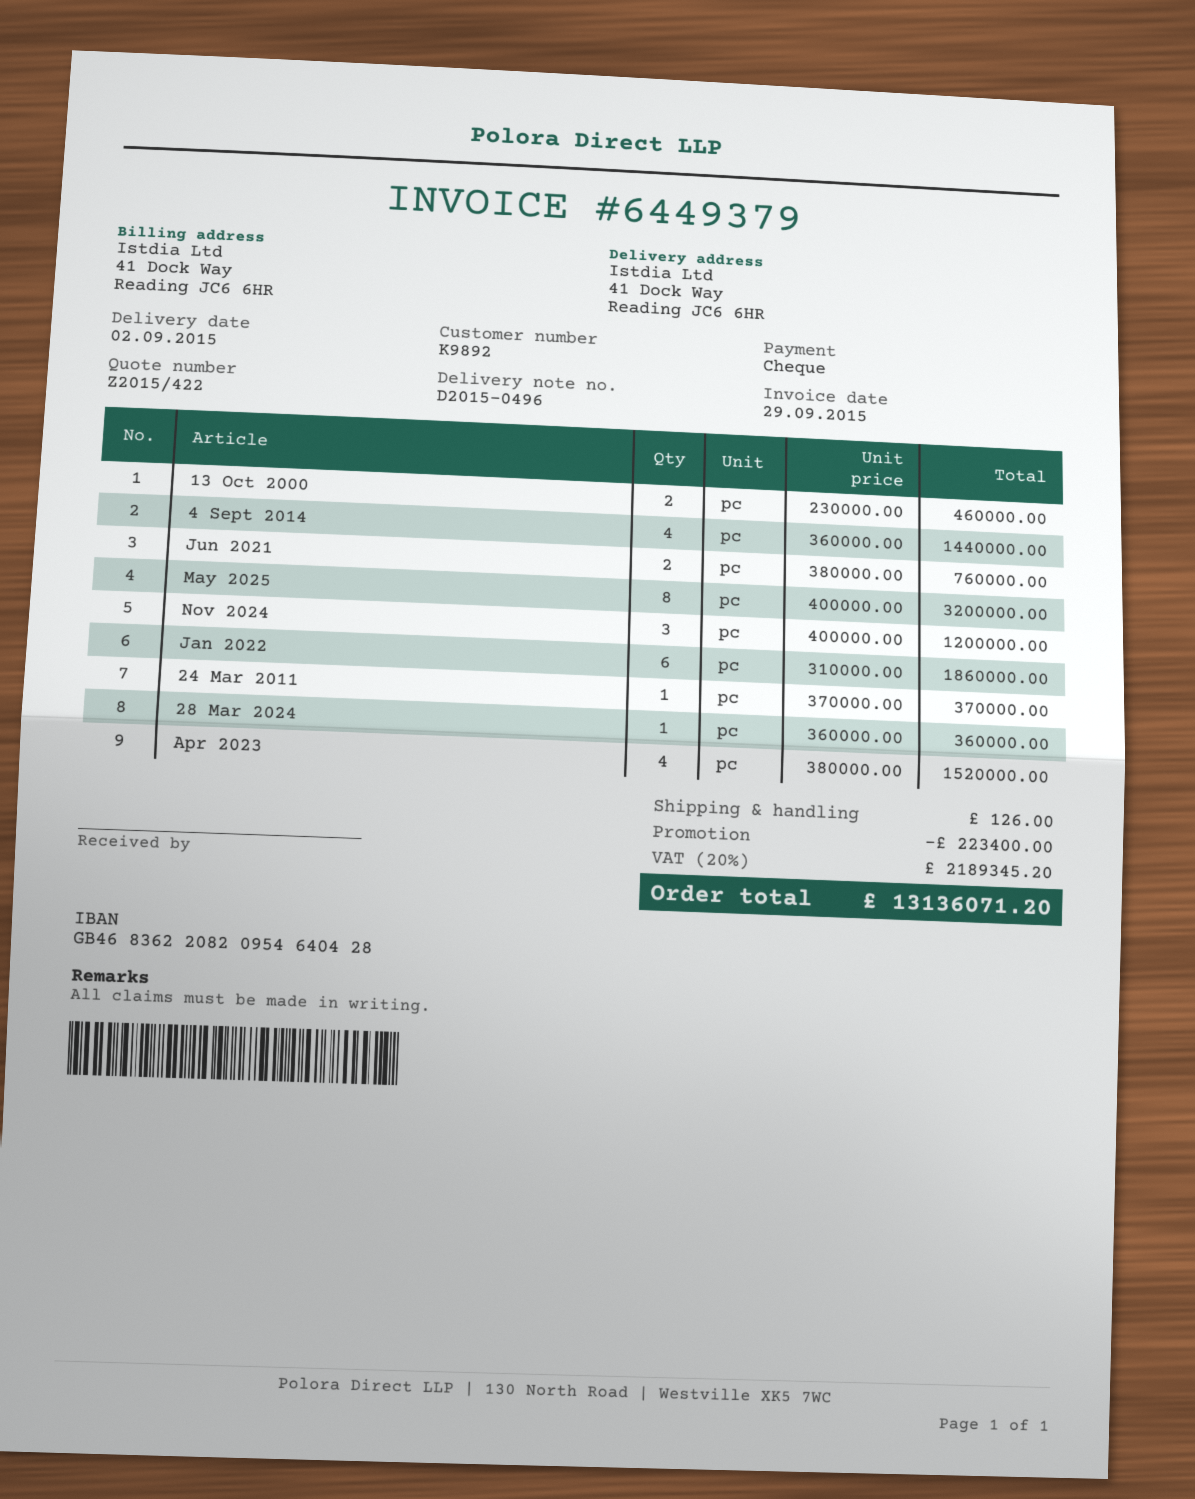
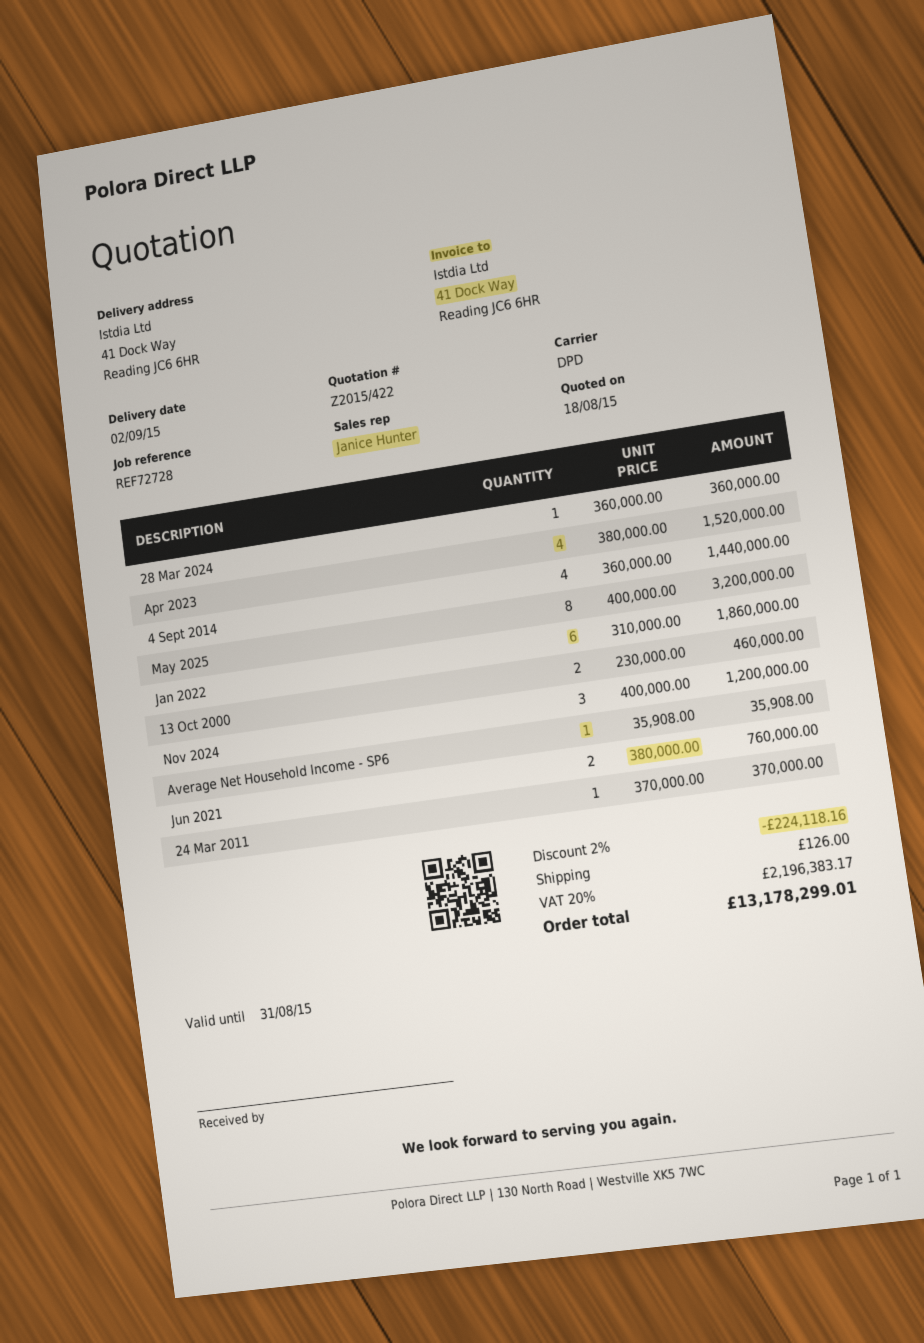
Average Net Household Income - SP6: none -> 1 x 35908.00 = 35908.00
discount: 223400.00 -> 224118.16
tax: 20% = 2189345.20 -> 20% = 2196383.17
total: 13136071.20 -> 13178299.01

